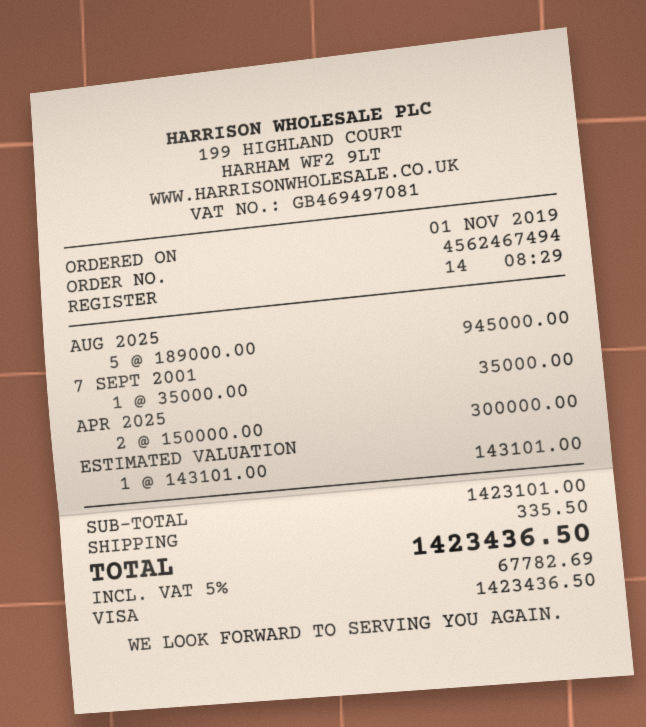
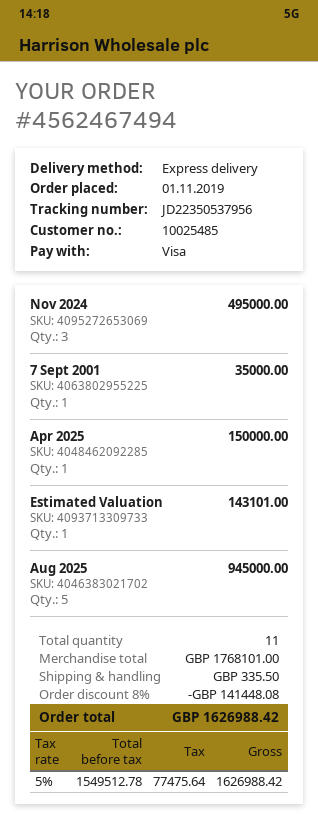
APR 2025: 2 for 300000.00 -> 1 for 150000.00
Nov 2024: none -> 3 for 495000.00
subtotal: 1423101.00 -> 1768101.00
discount: none -> 8% = 141448.08
tax: 5% = 67782.69 -> 5% = 77475.64
total: 1423436.50 -> 1626988.42

